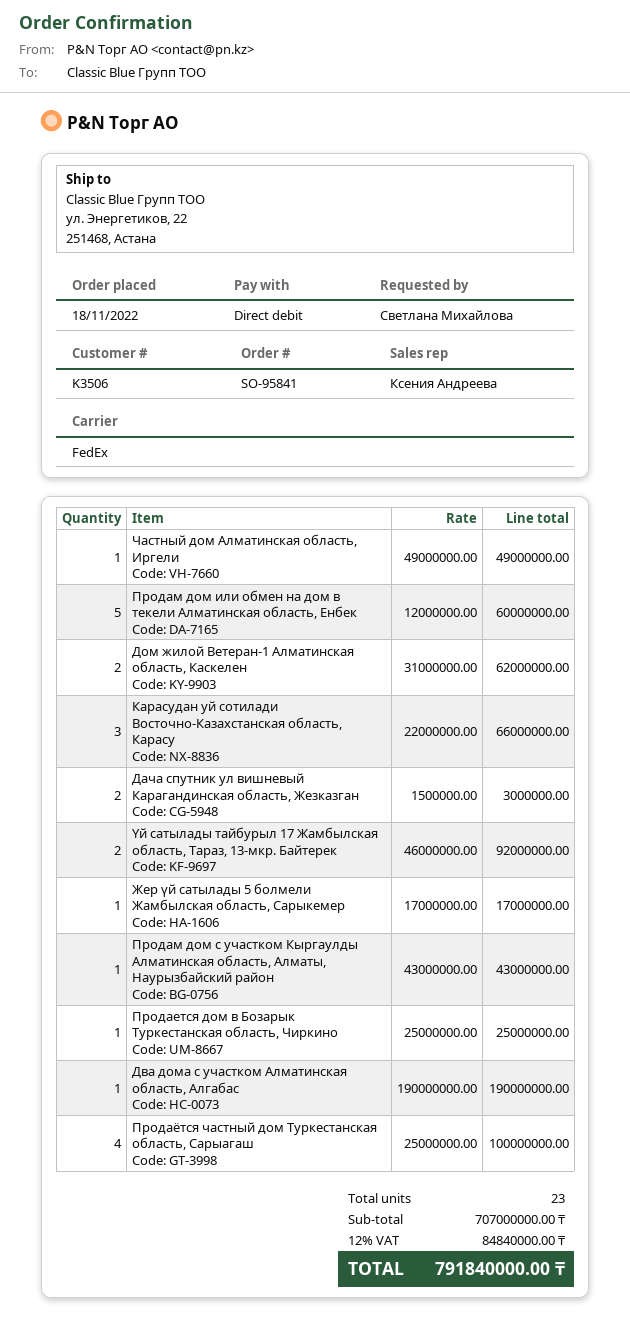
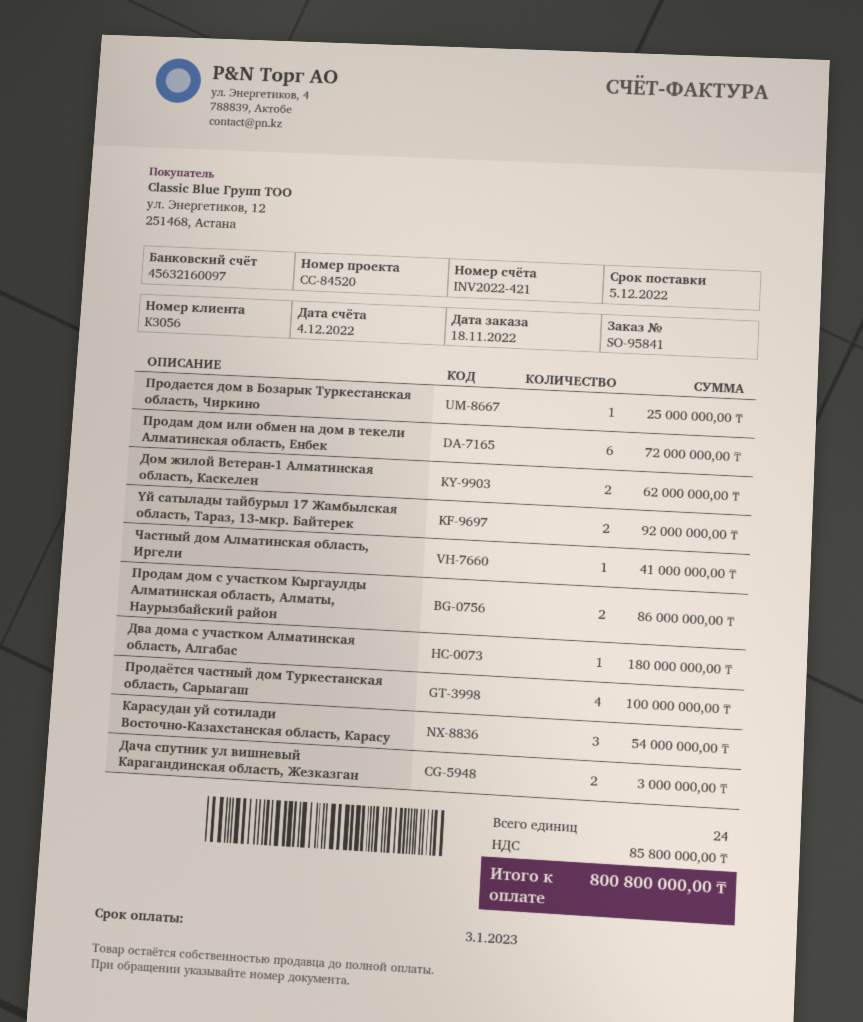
customer number: K3506 -> K3056
Частный дом Алматинская область, Иргели: 1 for 49000000.00 -> 1 for 41000000.00
Продам дом или обмен на дом в текели Алматинская область, Енбек: 5 for 60000000.00 -> 6 for 72000000.00
Карасудан уй сотилади Восточно-Казахстанская область, Карасу: 3 for 66000000.00 -> 3 for 54000000.00
Жер үй сатылады 5 болмели Жамбылская область, Сарыкемер: 1 for 17000000.00 -> none
Продам дом с участком Кыргаулды Алматинская область, Алматы, Наурызбайский район: 1 for 43000000.00 -> 2 for 86000000.00
Два дома с участком Алматинская область, Алгабас: 1 for 190000000.00 -> 1 for 180000000.00
total quantity: 23 -> 24
tax: 84840000.00 -> 85800000.00
total: 791840000.00 -> 800800000.00

